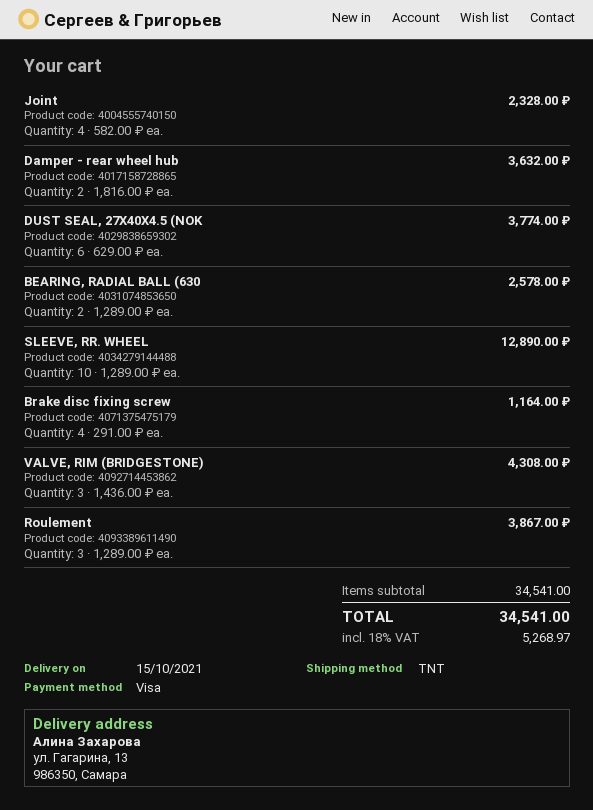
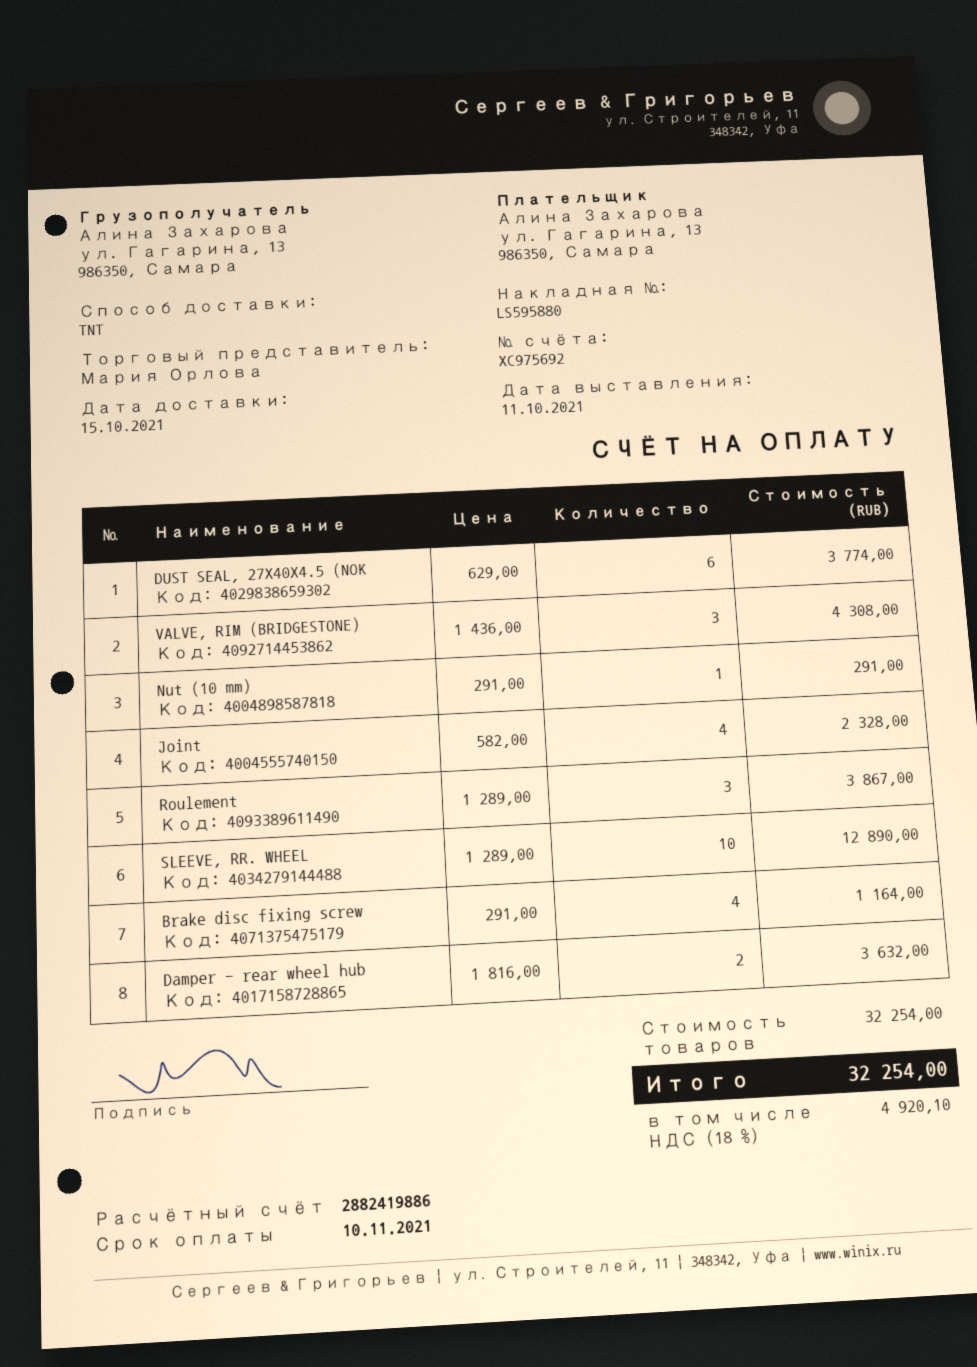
BEARING, RADIAL BALL (630: 2 x 1289.00 = 2578.00 -> none
Nut (10 mm): none -> 1 x 291.00 = 291.00
subtotal: 34541.00 -> 32254.00
tax: 18% = 5268.97 -> 18% = 4920.10
total: 34541.00 -> 32254.00

